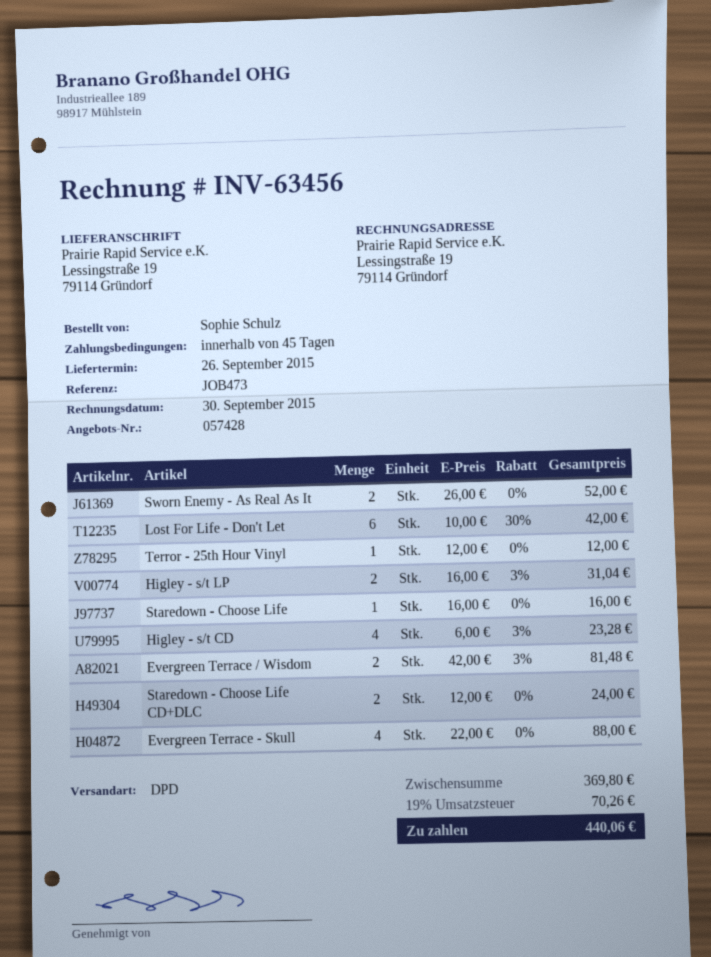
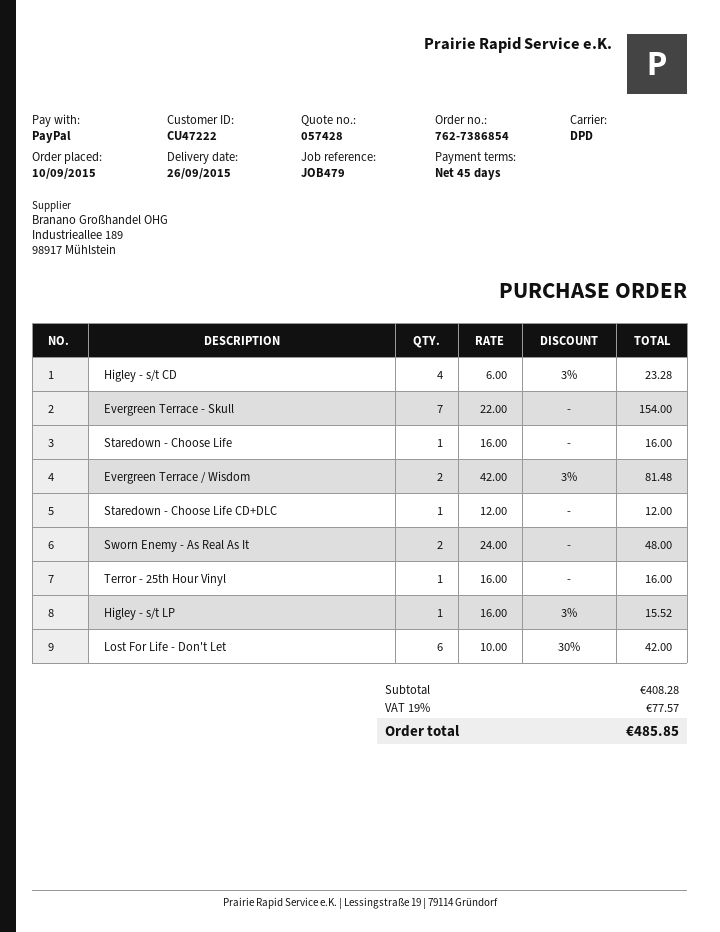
reference: JOB473 -> JOB479
Sworn Enemy - As Real As It: 2 x 26.00 = 52.00 -> 2 x 24.00 = 48.00
Terror - 25th Hour Vinyl: 1 x 12.00 = 12.00 -> 1 x 16.00 = 16.00
Higley - s/t LP: 2 x 16.00 - 3% = 31.04 -> 1 x 16.00 - 3% = 15.52
Staredown - Choose Life CD+DLC: 2 x 12.00 = 24.00 -> 1 x 12.00 = 12.00
Evergreen Terrace - Skull: 4 x 22.00 = 88.00 -> 7 x 22.00 = 154.00
subtotal: 369.80 -> 408.28
tax: 19% = 70.26 -> 19% = 77.57
total: 440.06 -> 485.85

